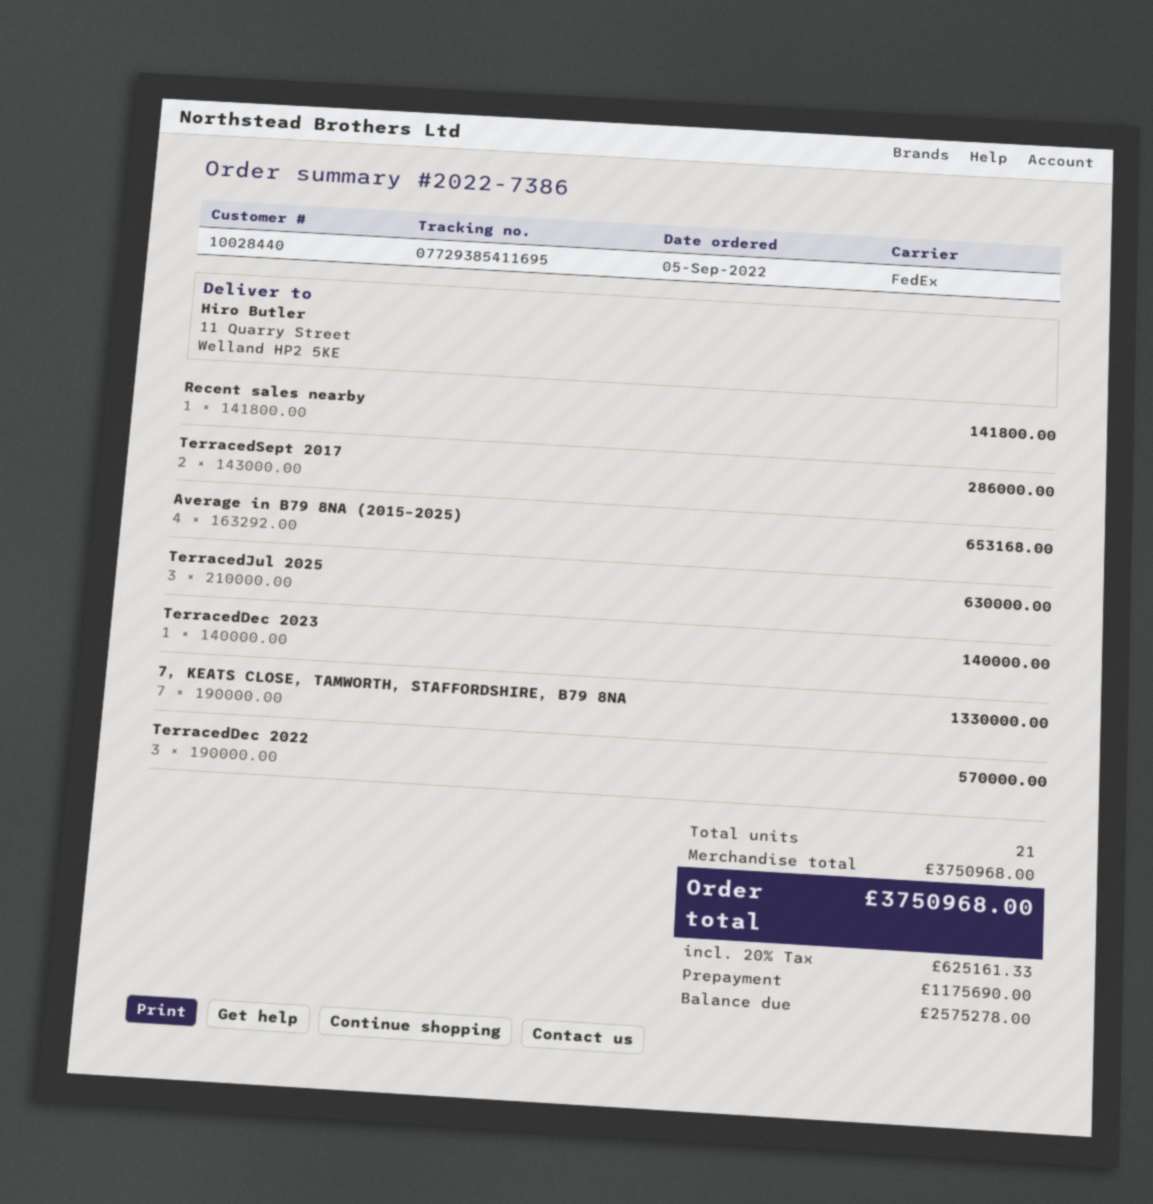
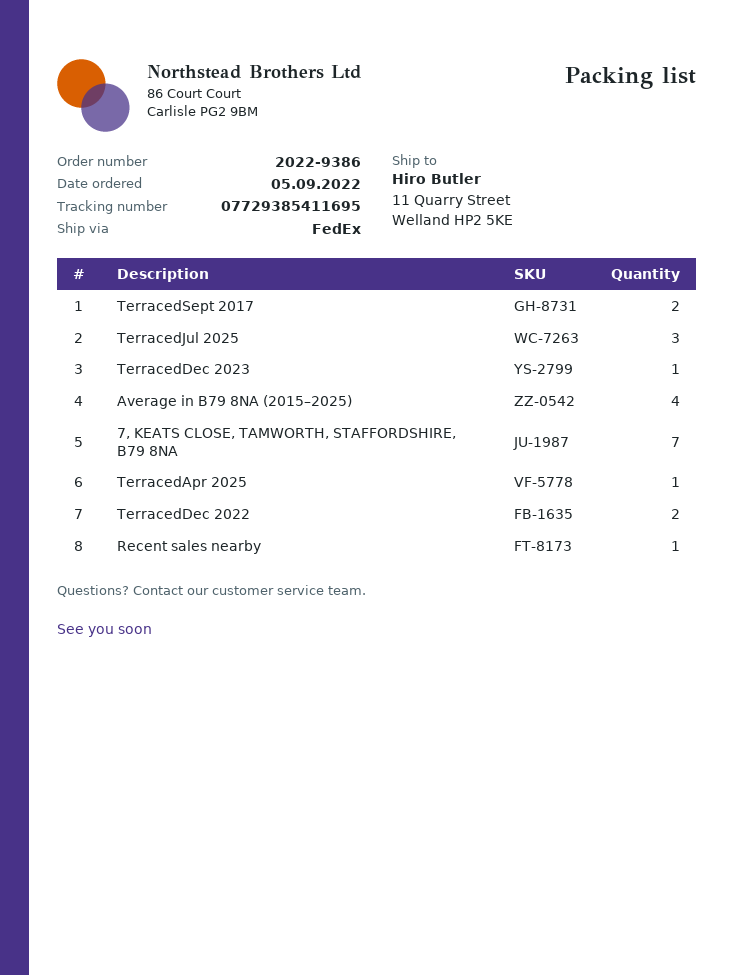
order number: 2022-7386 -> 2022-9386
TerracedDec 2022: 3 -> 2
TerracedApr 2025: none -> 1

